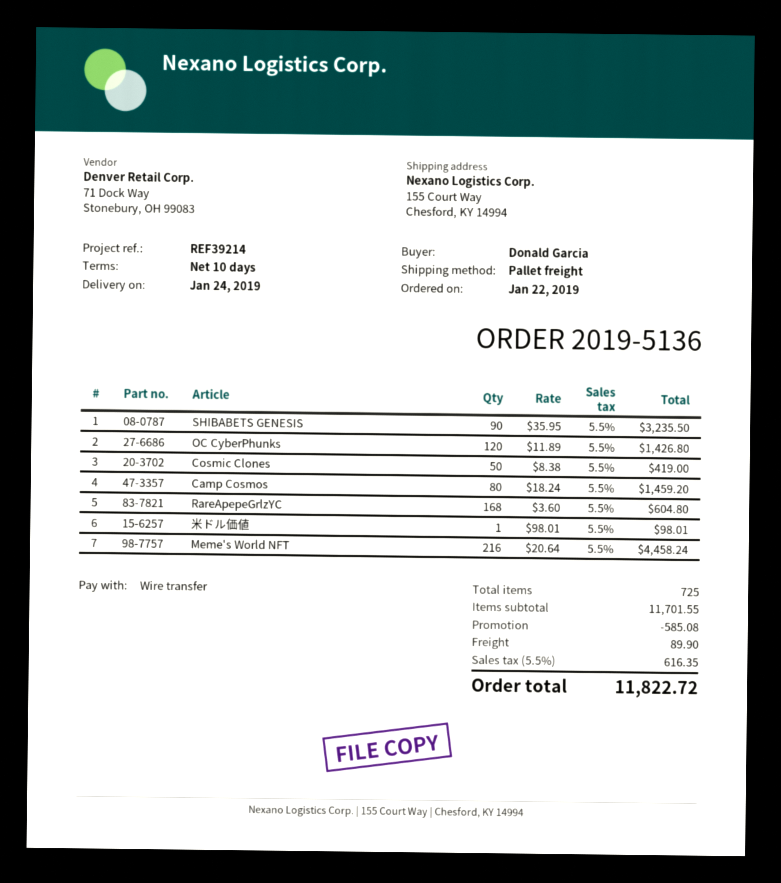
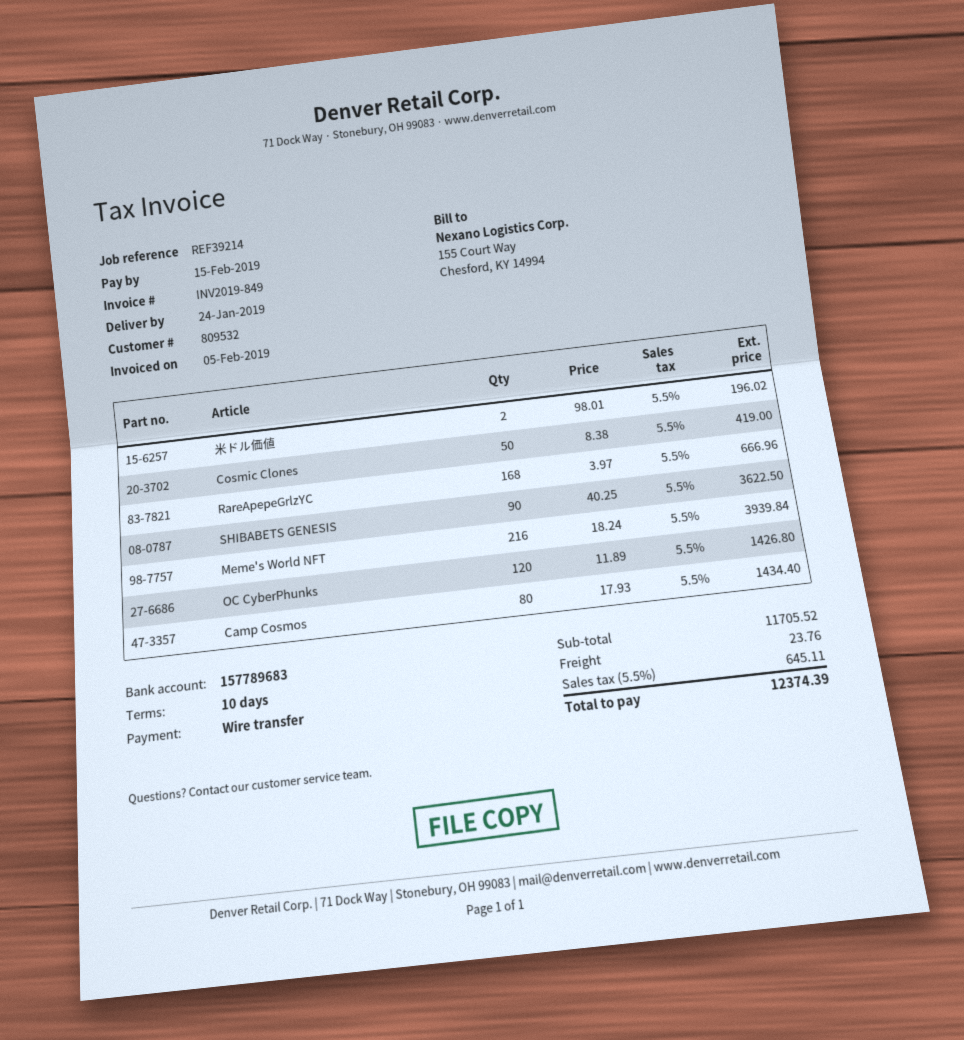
SHIBABETS GENESIS: 90 x 35.95 = 3235.50 -> 90 x 40.25 = 3622.50
Camp Cosmos: 80 x 18.24 = 1459.20 -> 80 x 17.93 = 1434.40
RareApepeGrlzYC: 168 x 3.60 = 604.80 -> 168 x 3.97 = 666.96
米ドル価値: 1 x 98.01 = 98.01 -> 2 x 98.01 = 196.02
Meme's World NFT: 216 x 20.64 = 4458.24 -> 216 x 18.24 = 3939.84
subtotal: 11701.55 -> 11705.52
discount: 585.08 -> none
shipping: 89.90 -> 23.76
tax: 5.5% = 616.35 -> 5.5% = 645.11
total: 11822.72 -> 12374.39

